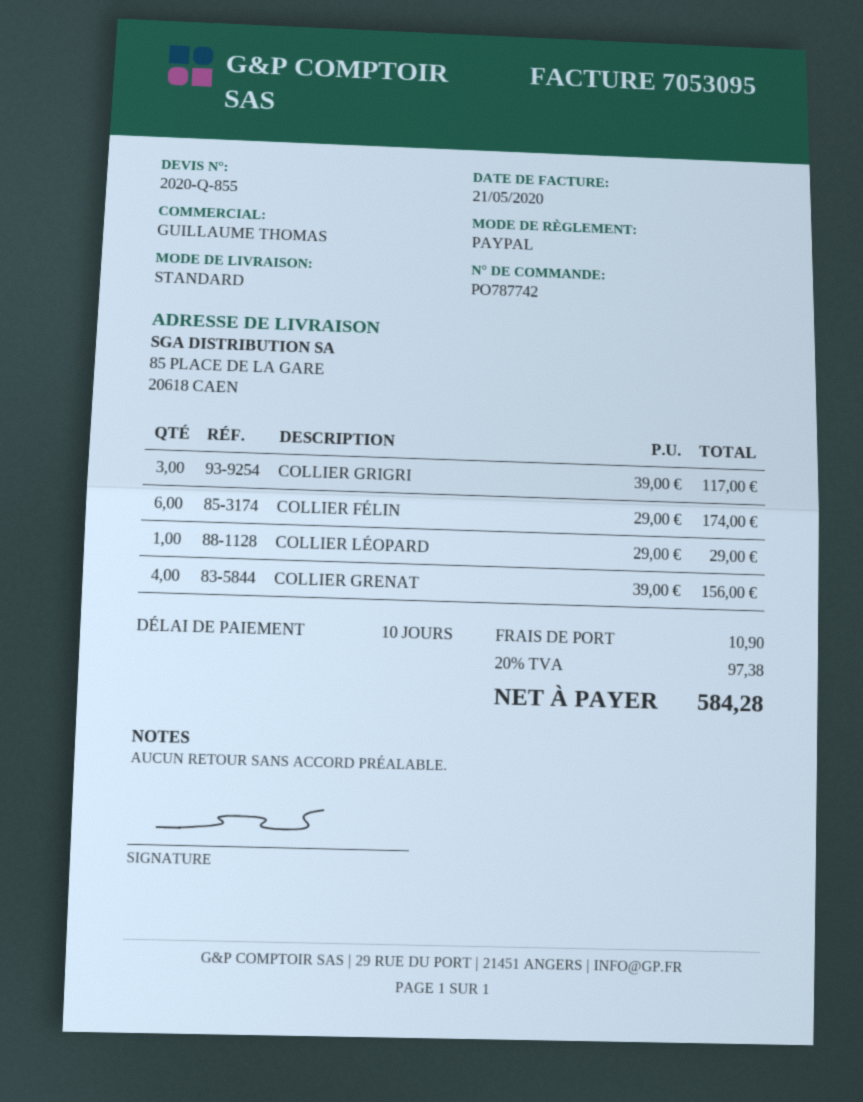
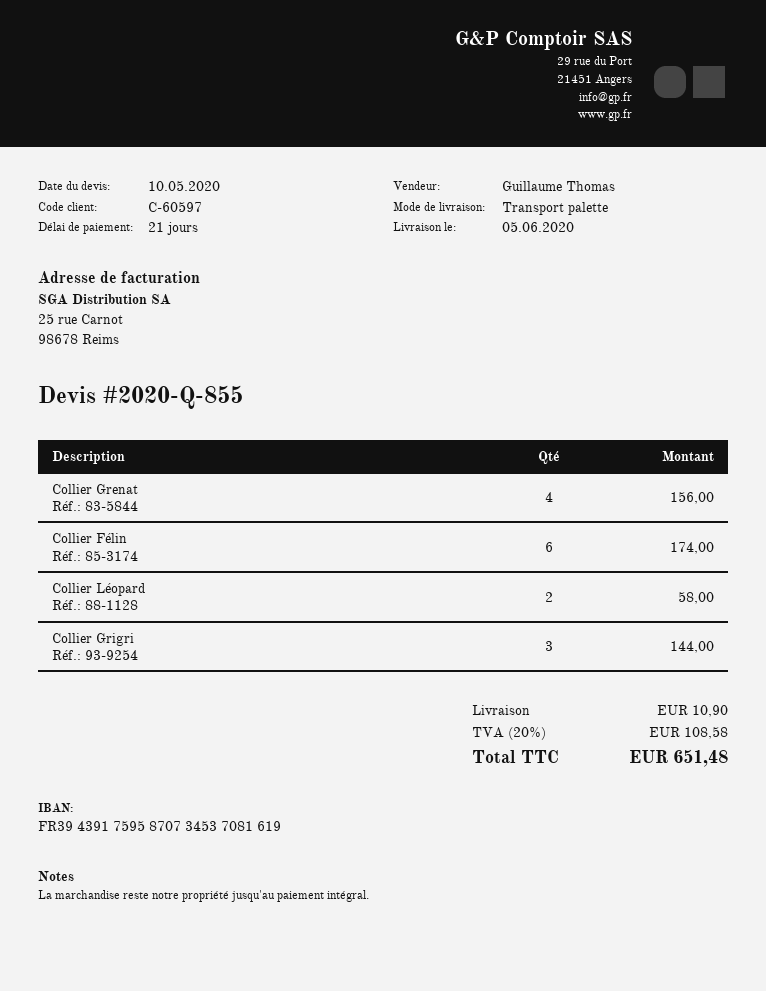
payment terms: 10 days -> 21 days
shipping method: standard -> pallet freight
COLLIER GRIGRI: 3 for 117.00 -> 3 for 144.00
COLLIER LÉOPARD: 1 for 29.00 -> 2 for 58.00
tax: 20% = 97.38 -> 20% = 108.58
total: 584.28 -> 651.48

